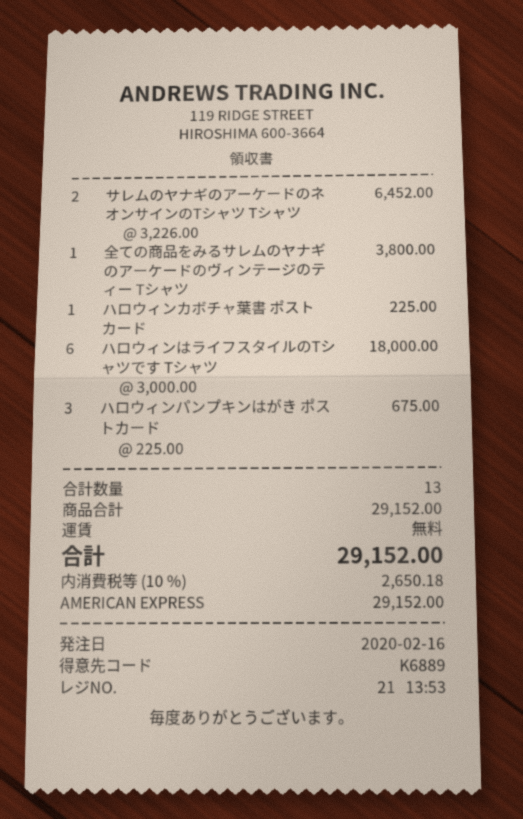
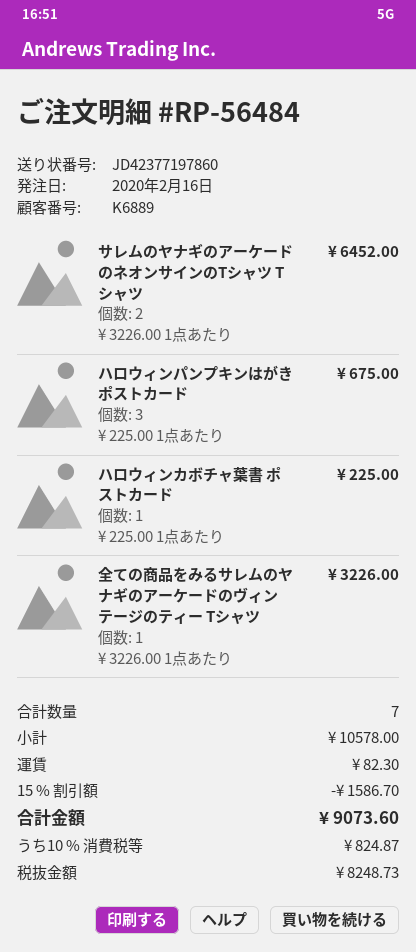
全ての商品をみるサレムのヤナギのアーケードのヴィンテージのティー Tシャツ: 1 x 3800.00 = 3800.00 -> 1 x 3226.00 = 3226.00
ハロウィンはライフスタイルのTシャツです Tシャツ: 6 x 3000.00 = 18000.00 -> none
total quantity: 13 -> 7
subtotal: 29152.00 -> 10578.00
discount: none -> 15% = 1586.70
shipping: 0.00 -> 82.30
tax: 10% = 2650.18 -> 10% = 824.87
total: 29152.00 -> 9073.60

